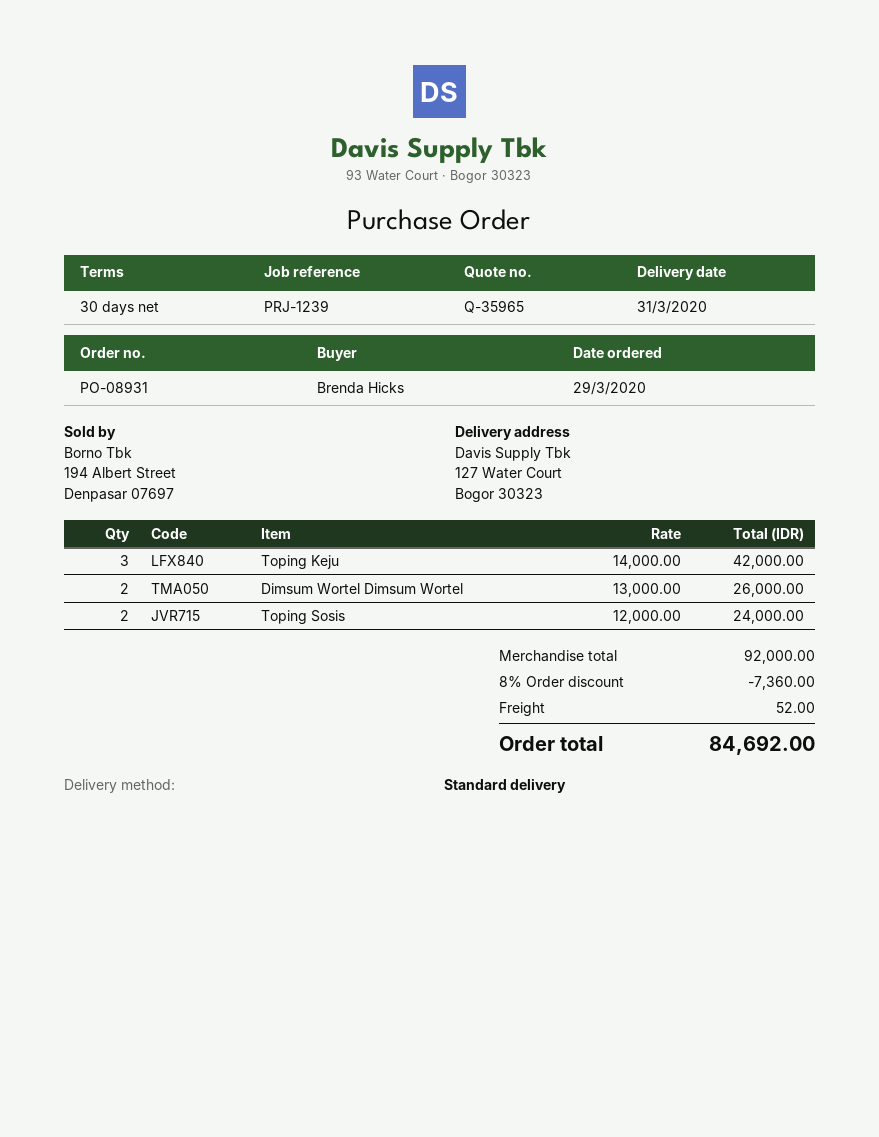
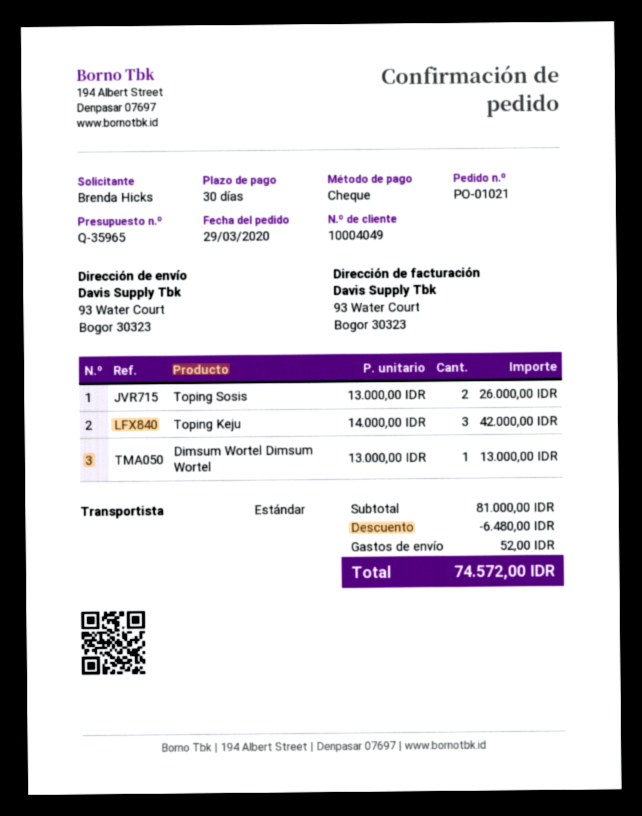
order number: PO-08931 -> PO-01021
ship to: 127 Water Court, Bogor 30323 -> 93 Water Court, Bogor 30323
Dimsum Wortel Dimsum Wortel: 2 x 13000.00 = 26000.00 -> 1 x 13000.00 = 13000.00
Toping Sosis: 2 x 12000.00 = 24000.00 -> 2 x 13000.00 = 26000.00
subtotal: 92000.00 -> 81000.00
discount: 7360.00 -> 6480.00
total: 84692.00 -> 74572.00

